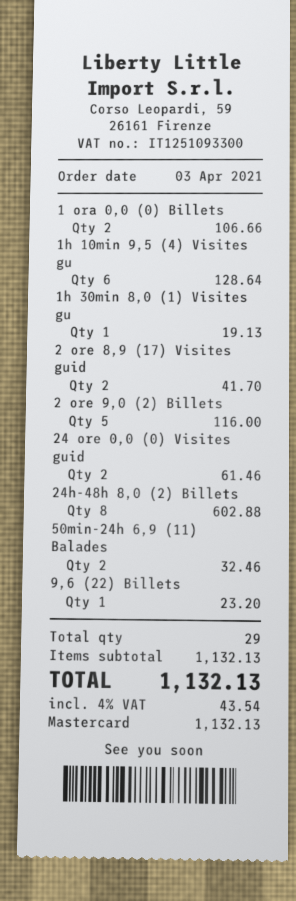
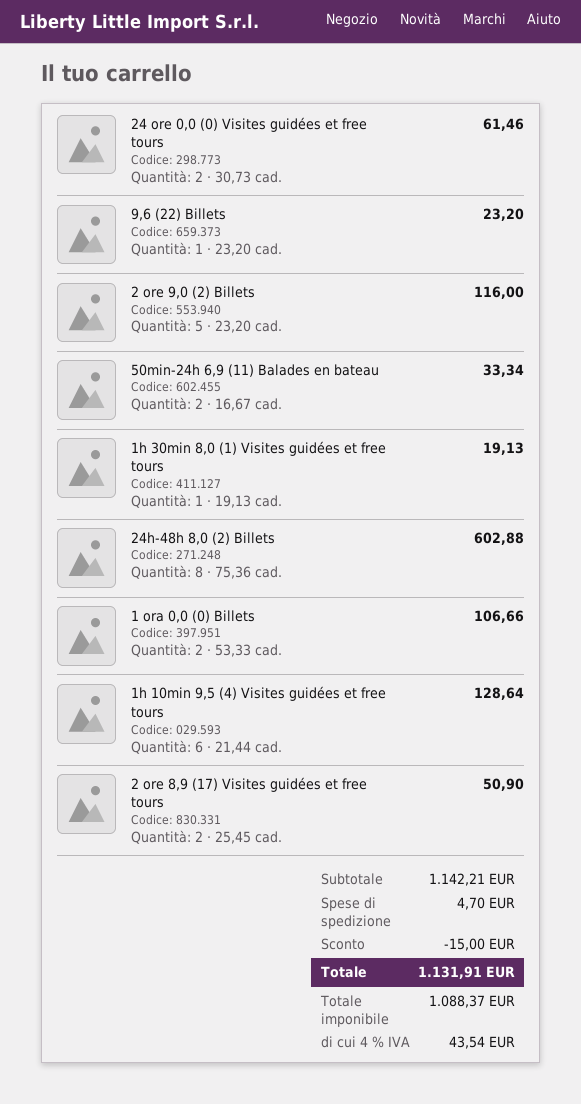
2 ore 8,9 (17) Visites guid: 2 for 41.70 -> 2 for 50.90
50min-24h 6,9 (11) Balades: 2 for 32.46 -> 2 for 33.34
subtotal: 1132.13 -> 1142.21
discount: none -> 15.00
shipping: none -> 4.70
total: 1132.13 -> 1131.91

